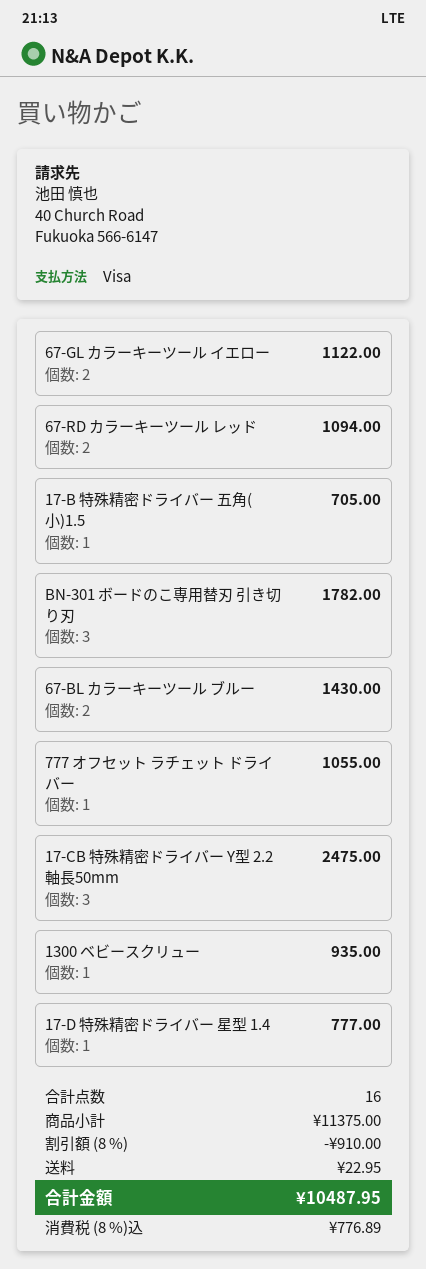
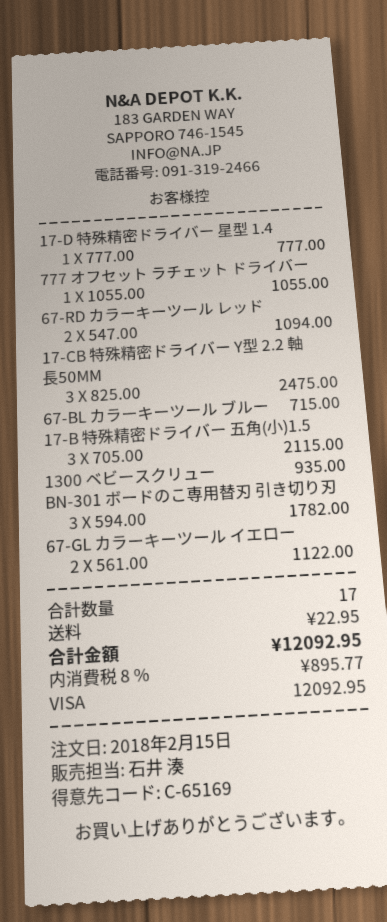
17-B 特殊精密ドライバー 五角(小)1.5: 1 for 705.00 -> 3 for 2115.00
67-BL カラーキーツール ブルー: 2 for 1430.00 -> 1 for 715.00
total quantity: 16 -> 17
discount: 8% = 910.00 -> none
tax: 8% = 776.89 -> 8% = 895.77
total: 10487.95 -> 12092.95

